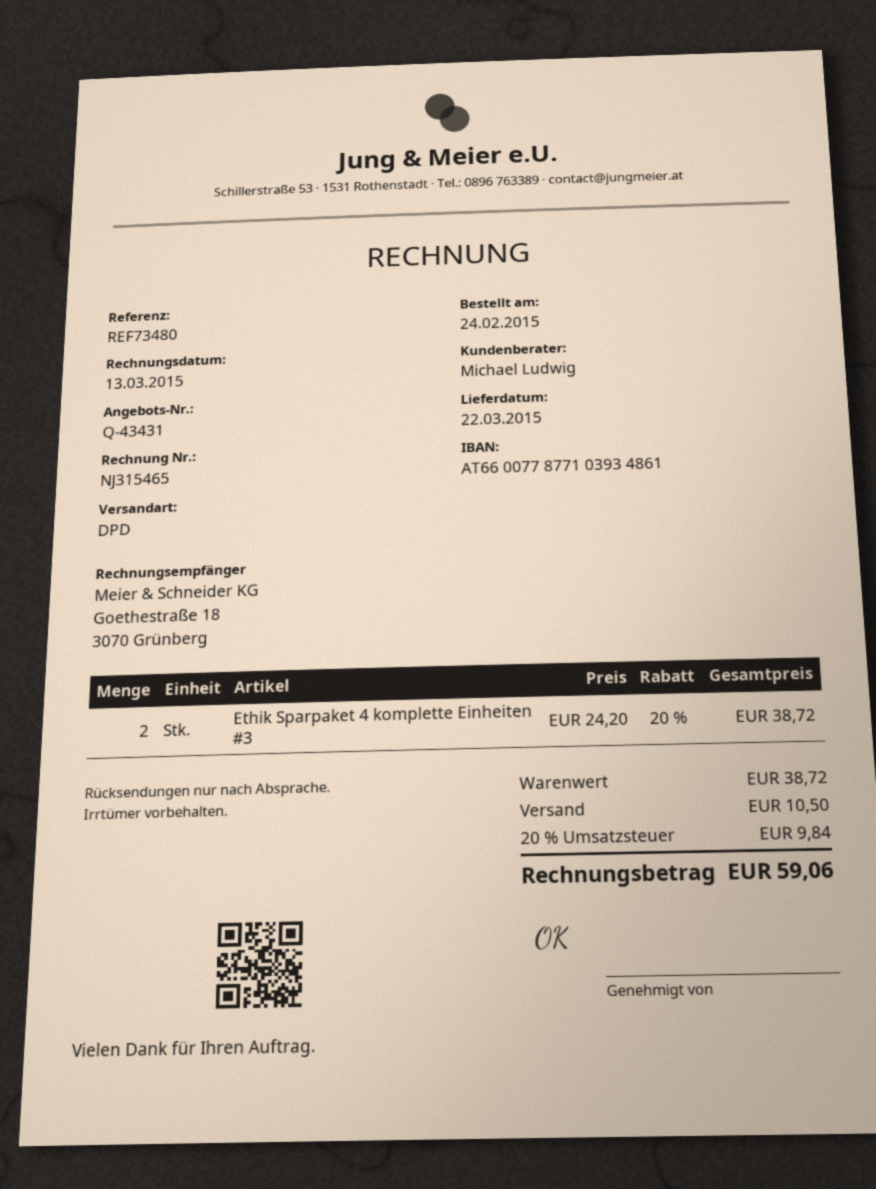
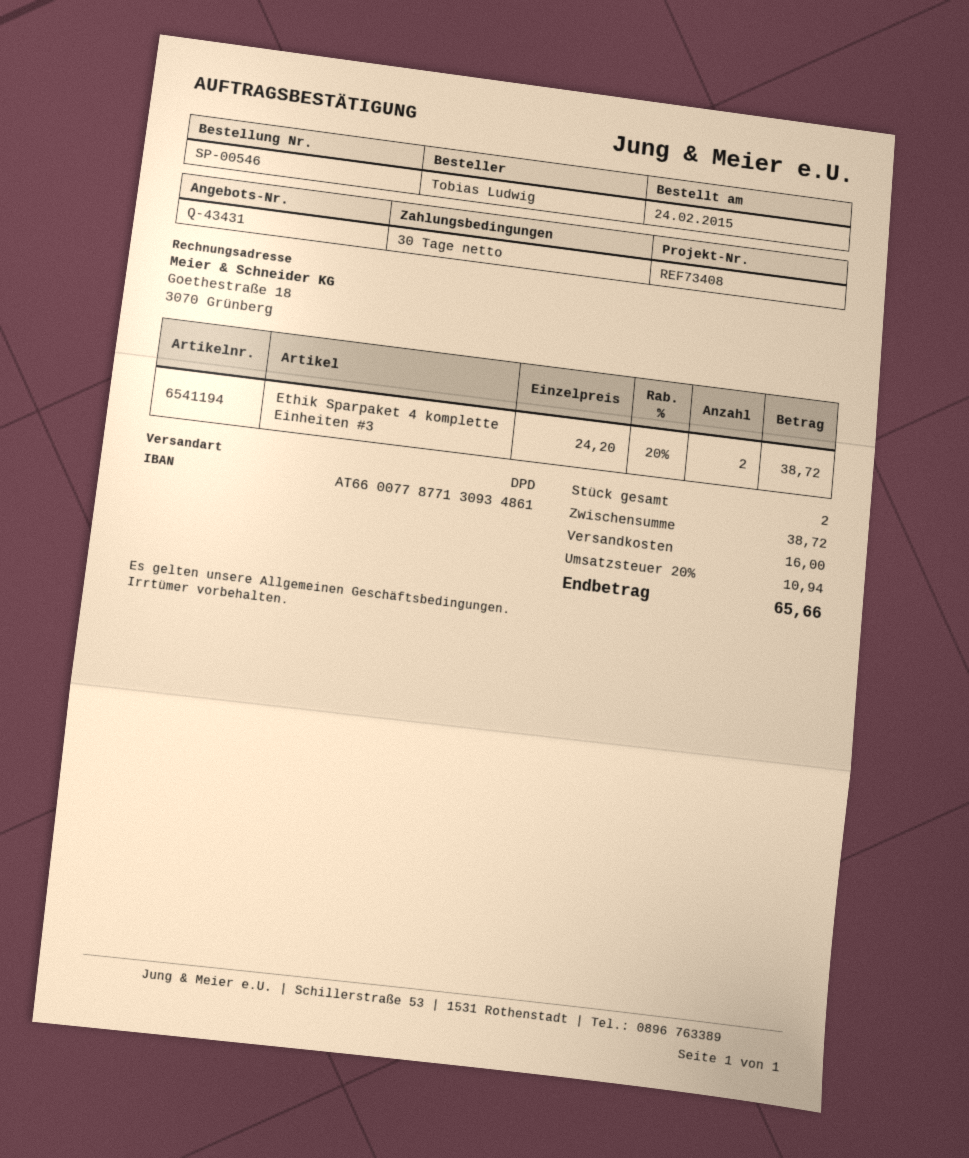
reference: REF73480 -> REF73408
bank account: AT660077877103934861 -> AT660077877130934861
shipping: 10.50 -> 16.00
tax: 20% = 9.84 -> 20% = 10.94
total: 59.06 -> 65.66

